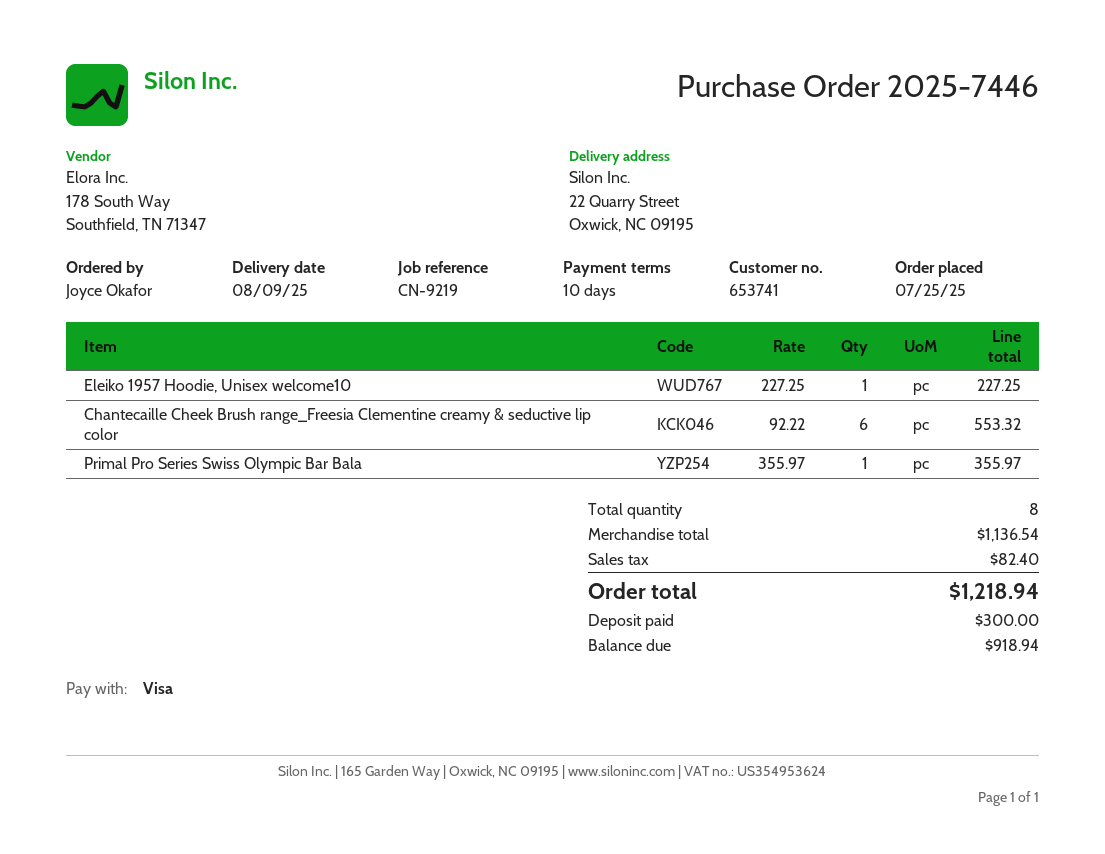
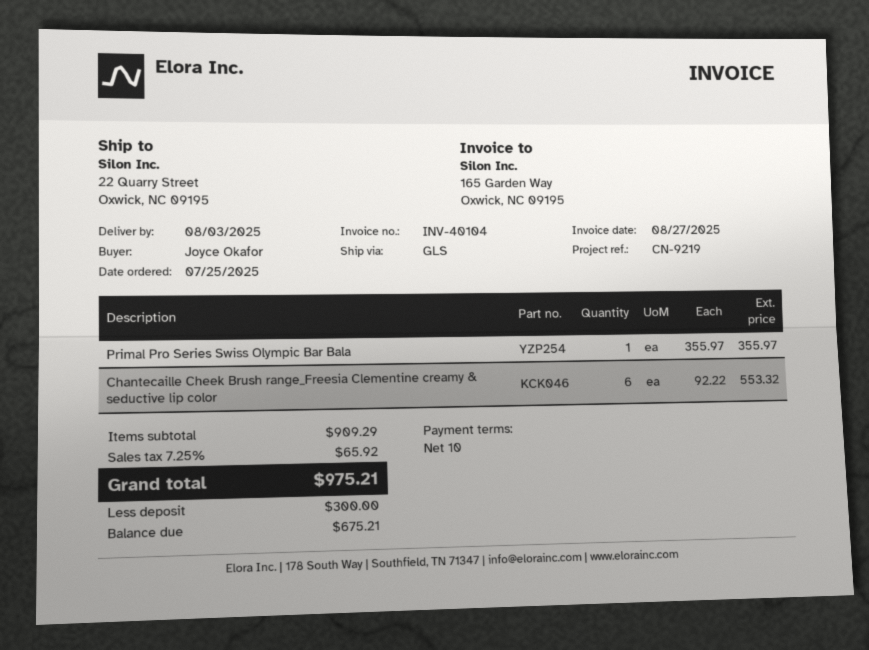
delivery date: 2025-08-09 -> 2025-08-03
Eleiko 1957 Hoodie, Unisex welcome10: 1 x 227.25 = 227.25 -> none
subtotal: 1136.54 -> 909.29
tax: 82.40 -> 65.92
total: 1218.94 -> 975.21
balance: 918.94 -> 675.21

